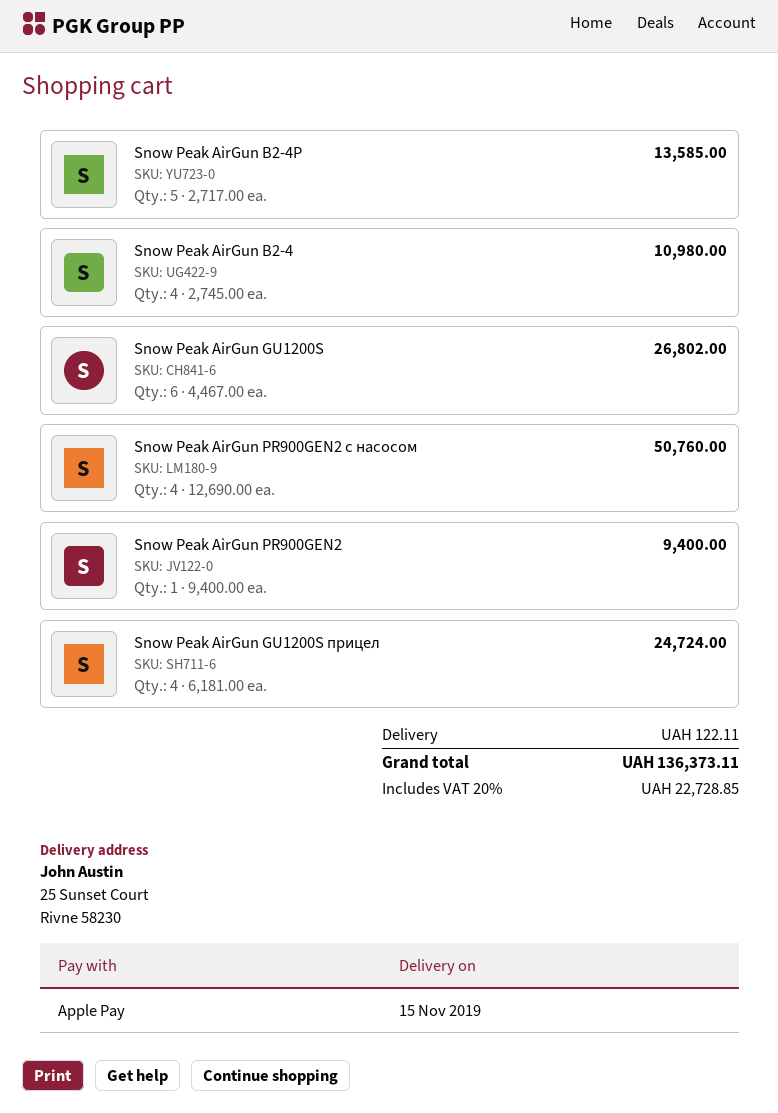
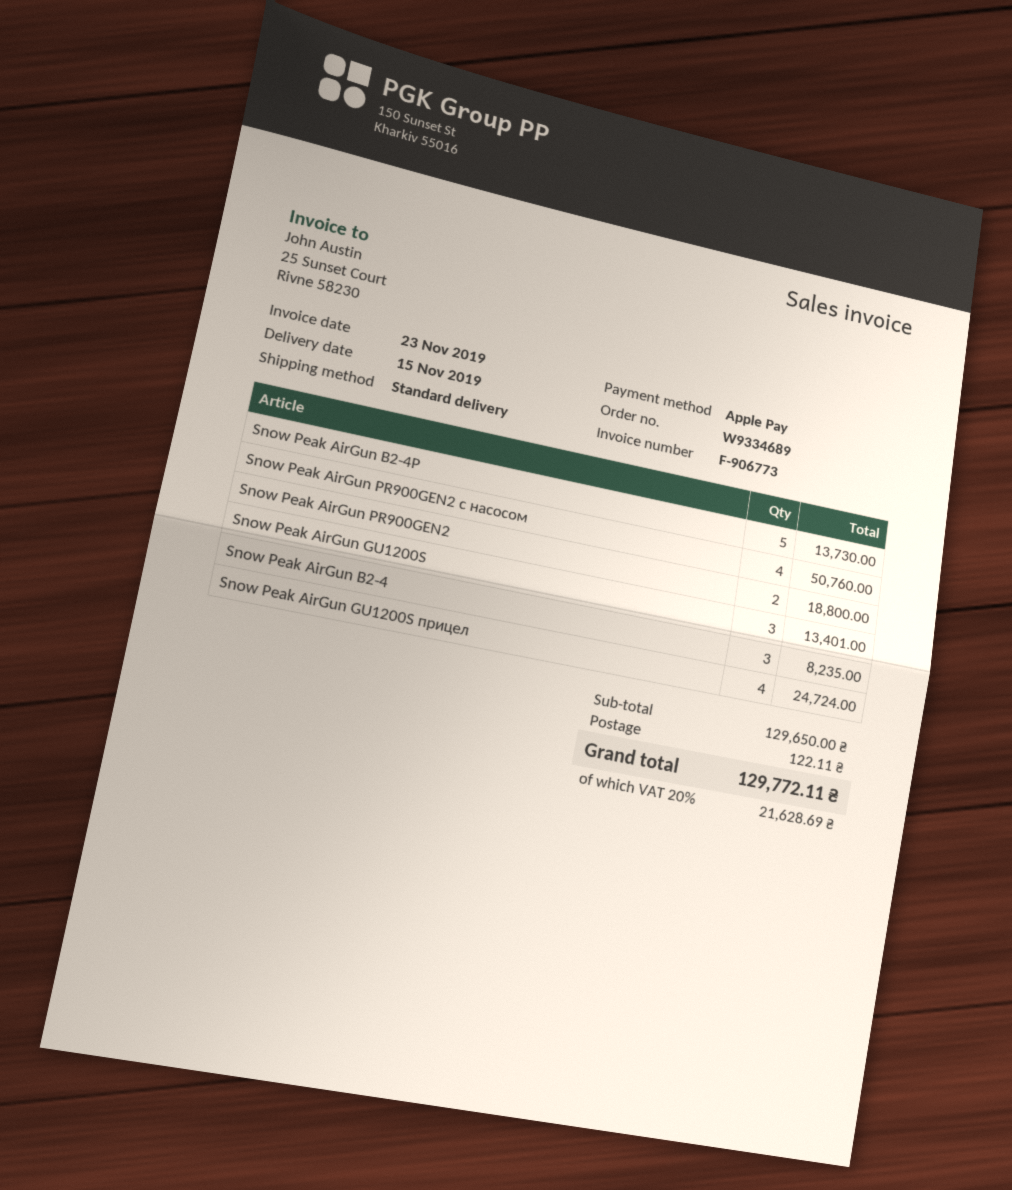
Snow Peak AirGun B2-4P: 5 for 13585.00 -> 5 for 13730.00
Snow Peak AirGun B2-4: 4 for 10980.00 -> 3 for 8235.00
Snow Peak AirGun GU1200S: 6 for 26802.00 -> 3 for 13401.00
Snow Peak AirGun PR900GEN2: 1 for 9400.00 -> 2 for 18800.00
tax: 20% = 22728.85 -> 20% = 21628.69
total: 136373.11 -> 129772.11

